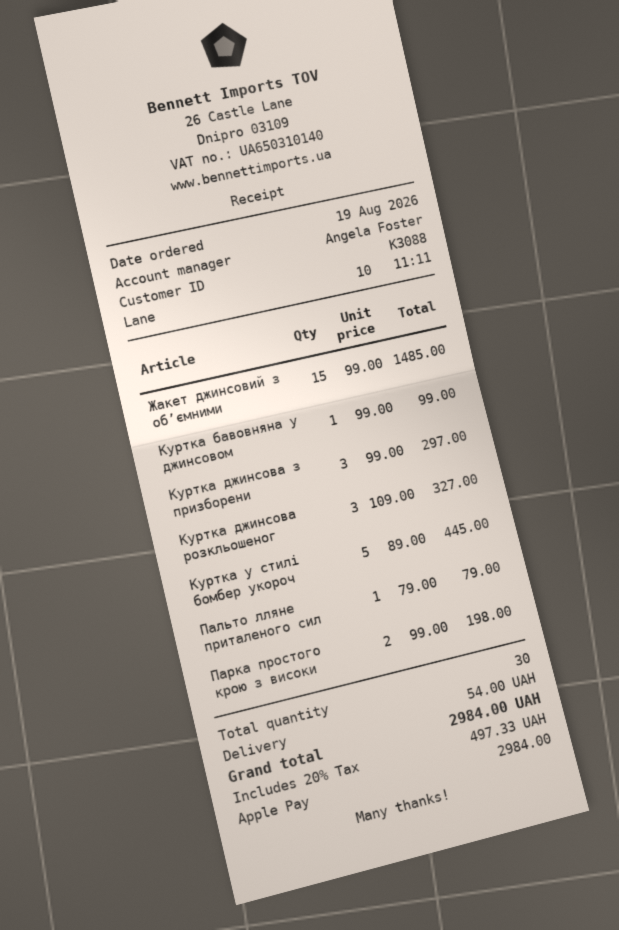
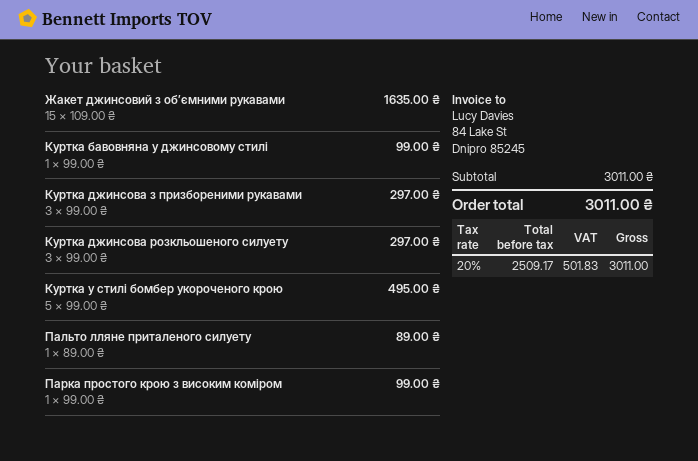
Жакет джинсовий з об’ємними: 15 x 99.00 = 1485.00 -> 15 x 109.00 = 1635.00
Куртка джинсова розкльошеног: 3 x 109.00 = 327.00 -> 3 x 99.00 = 297.00
Куртка у стилі бомбер укороч: 5 x 89.00 = 445.00 -> 5 x 99.00 = 495.00
Пальто лляне приталеного сил: 1 x 79.00 = 79.00 -> 1 x 89.00 = 89.00
Парка простого крою з високи: 2 x 99.00 = 198.00 -> 1 x 99.00 = 99.00
shipping: 54.00 -> none
tax: 20% = 497.33 -> 20% = 501.83
total: 2984.00 -> 3011.00

